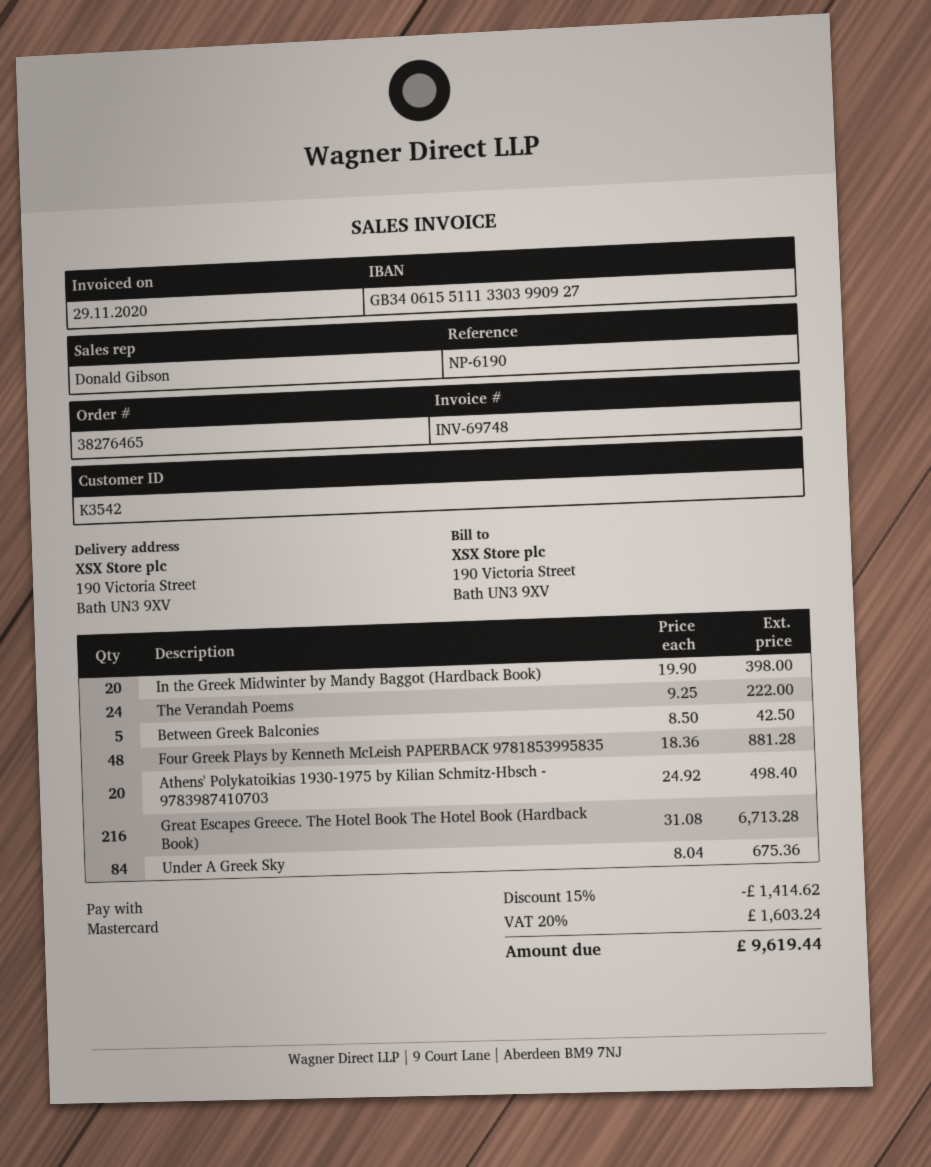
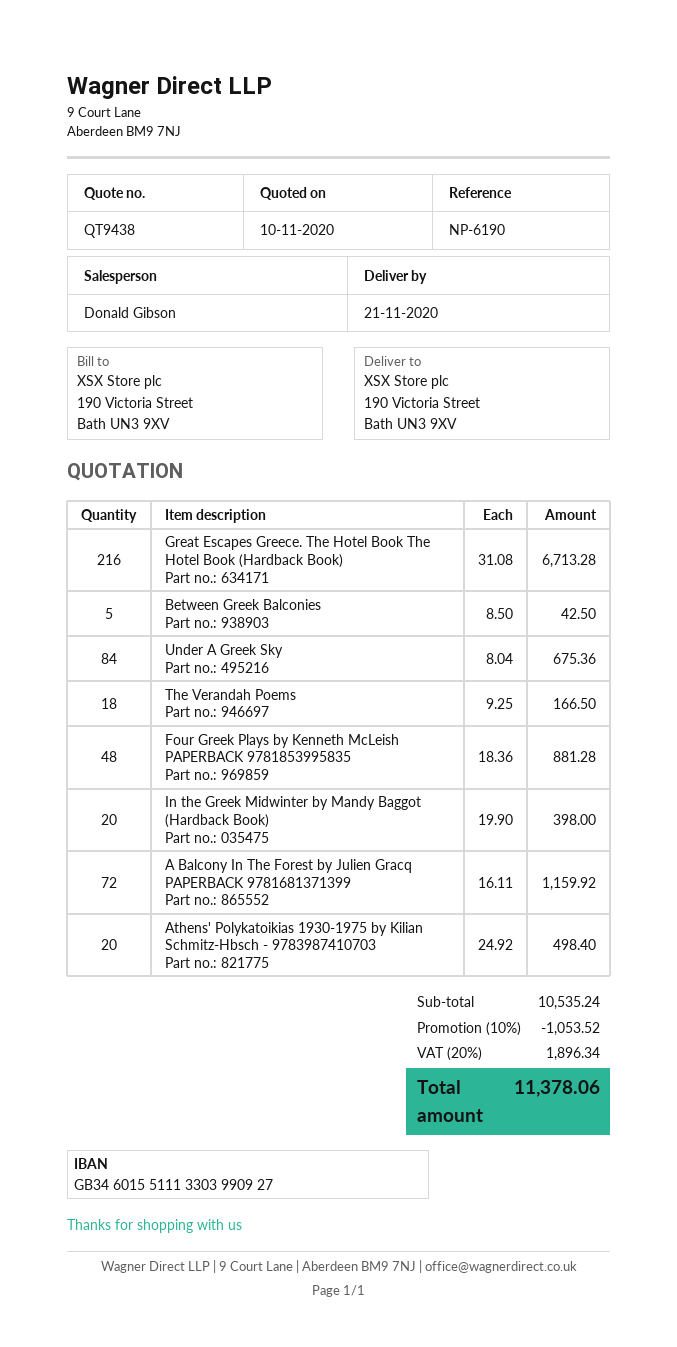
bank account: GB34061551113303990927 -> GB34601551113303990927
The Verandah Poems: 24 x 9.25 = 222.00 -> 18 x 9.25 = 166.50
A Balcony In The Forest by Julien Gracq PAPERBACK 9781681371399: none -> 72 x 16.11 = 1159.92
discount: 15% = 1414.62 -> 10% = 1053.52
tax: 20% = 1603.24 -> 20% = 1896.34
total: 9619.44 -> 11378.06

